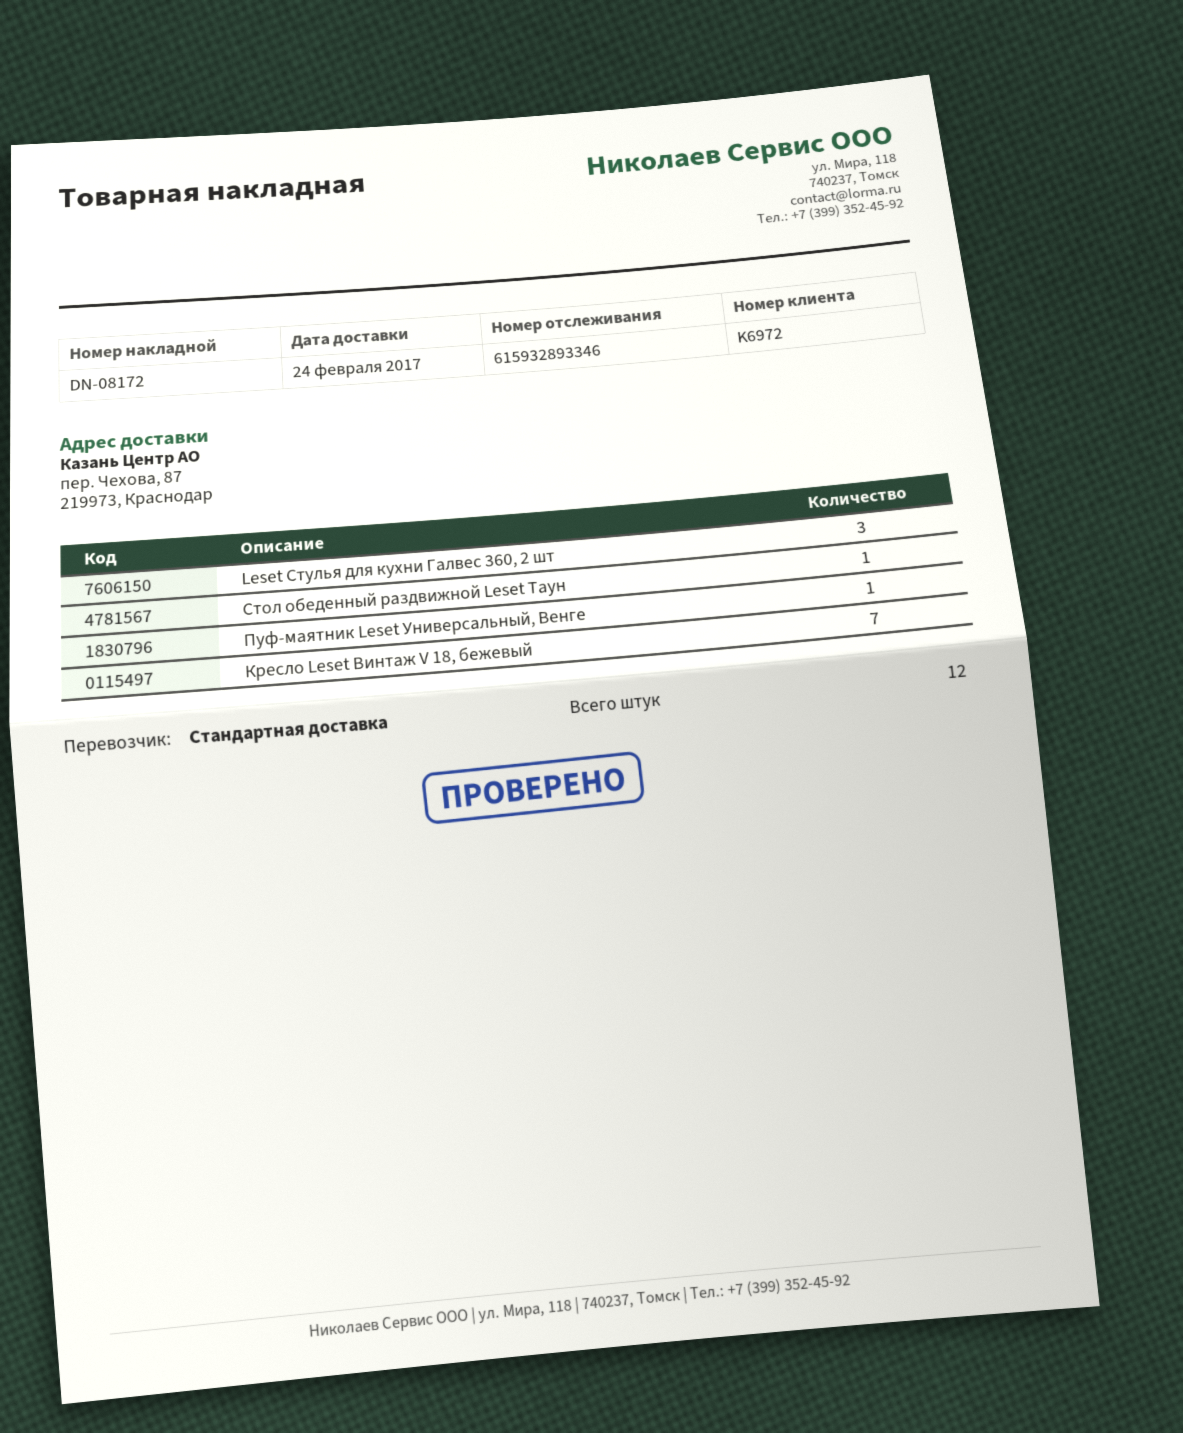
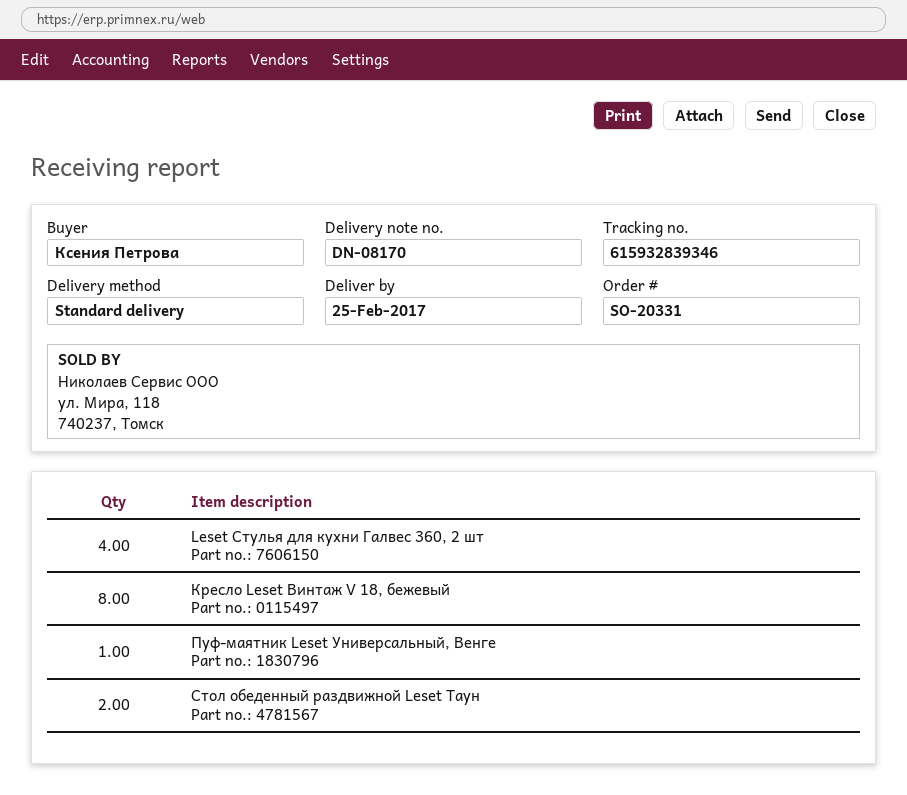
delivery note number: DN-08172 -> DN-08170
delivery date: 2017-02-24 -> 2017-02-25
tracking number: 615932893346 -> 615932839346
Leset Стулья для кухни Галвес 360, 2 шт: 3 -> 4
Стол обеденный раздвижной Leset Таун: 1 -> 2
Кресло Leset Винтаж V 18, бежевый: 7 -> 8

